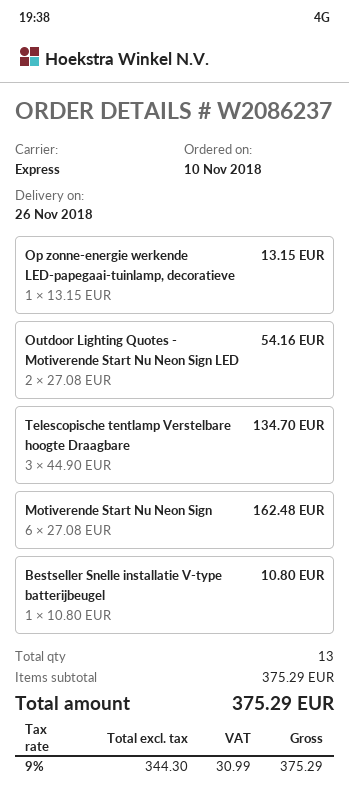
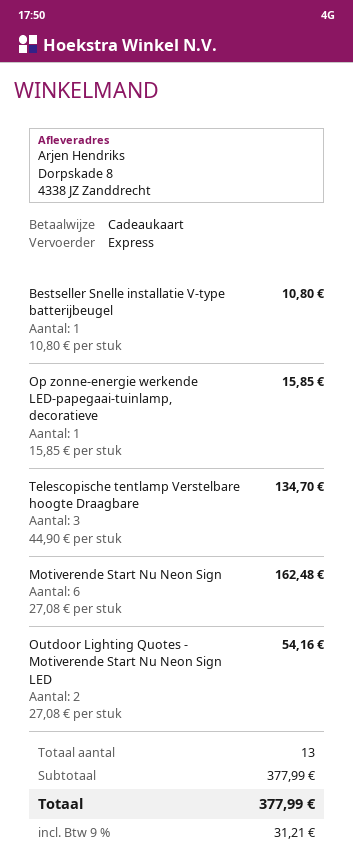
Op zonne-energie werkende LED-papegaai-tuinlamp, decoratieve: 1 x 13.15 = 13.15 -> 1 x 15.85 = 15.85
subtotal: 375.29 -> 377.99
tax: 9% = 30.99 -> 9% = 31.21
total: 375.29 -> 377.99

